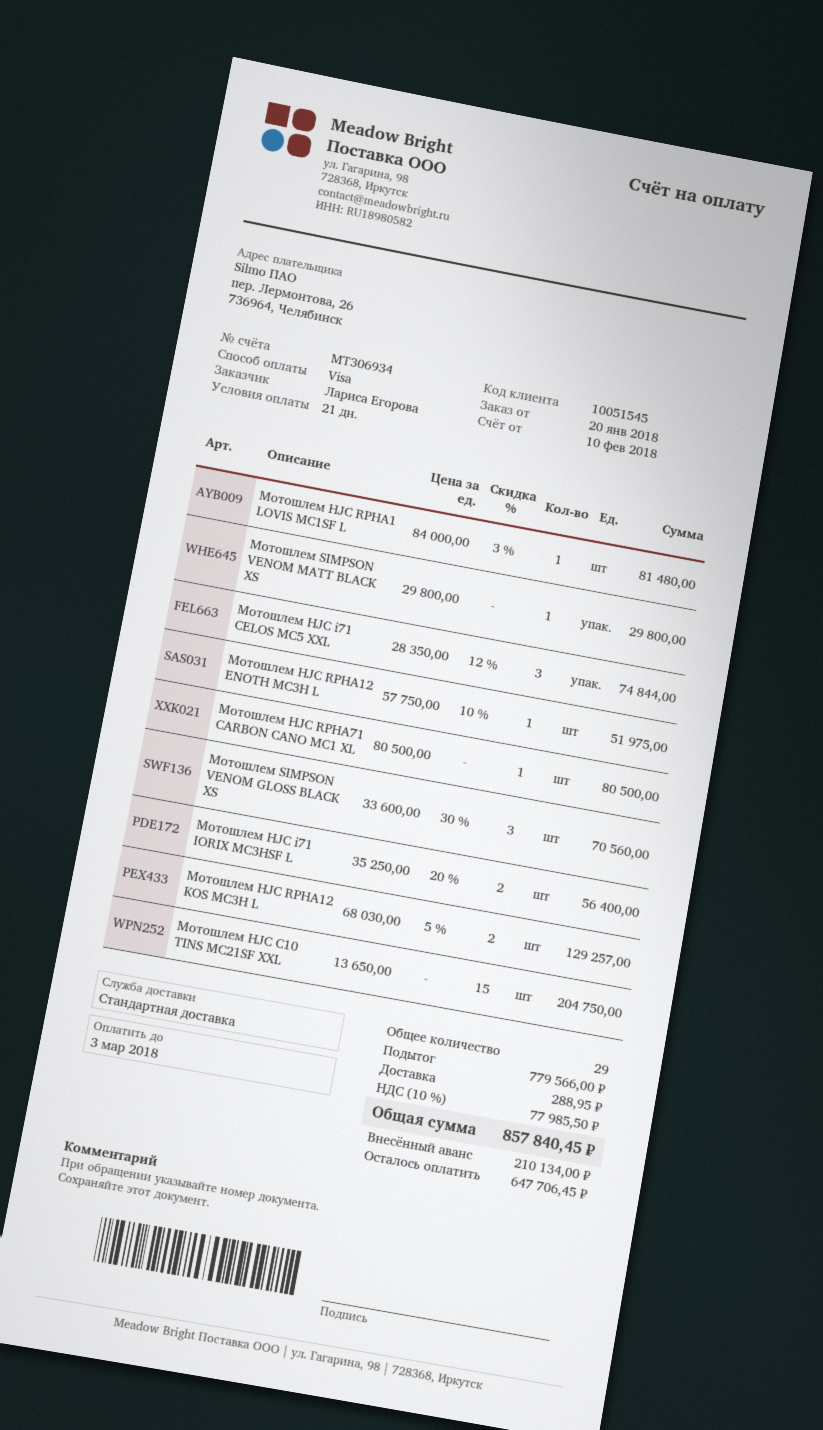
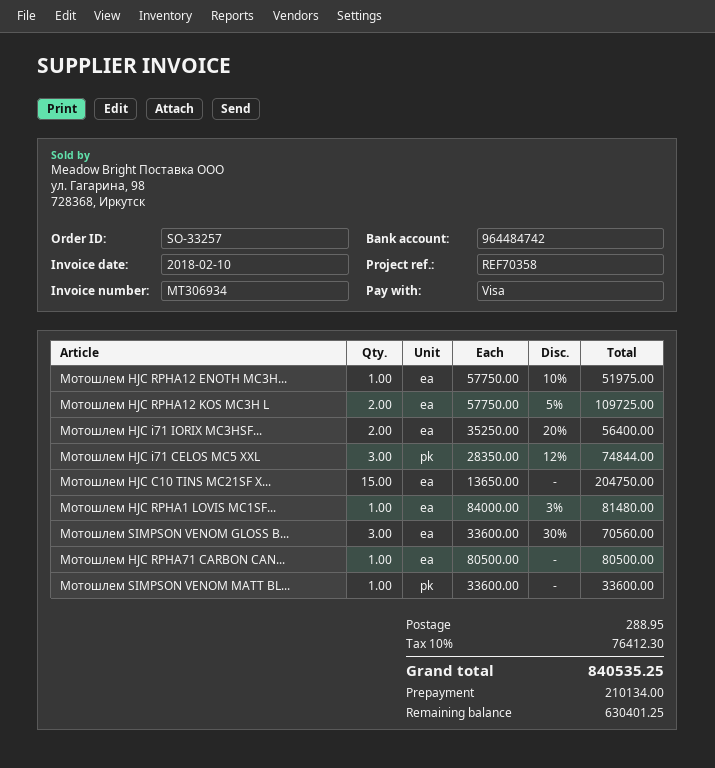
Мотошлем SIMPSON VENOM MATT BLACK XS: 1 x 29800.00 = 29800.00 -> 1 x 33600.00 = 33600.00
Мотошлем HJC RPHA12 KOS MC3H L: 2 x 68030.00 - 5% = 129257.00 -> 2 x 57750.00 - 5% = 109725.00
tax: 10% = 77985.50 -> 10% = 76412.30
total: 857840.45 -> 840535.25
balance: 647706.45 -> 630401.25

